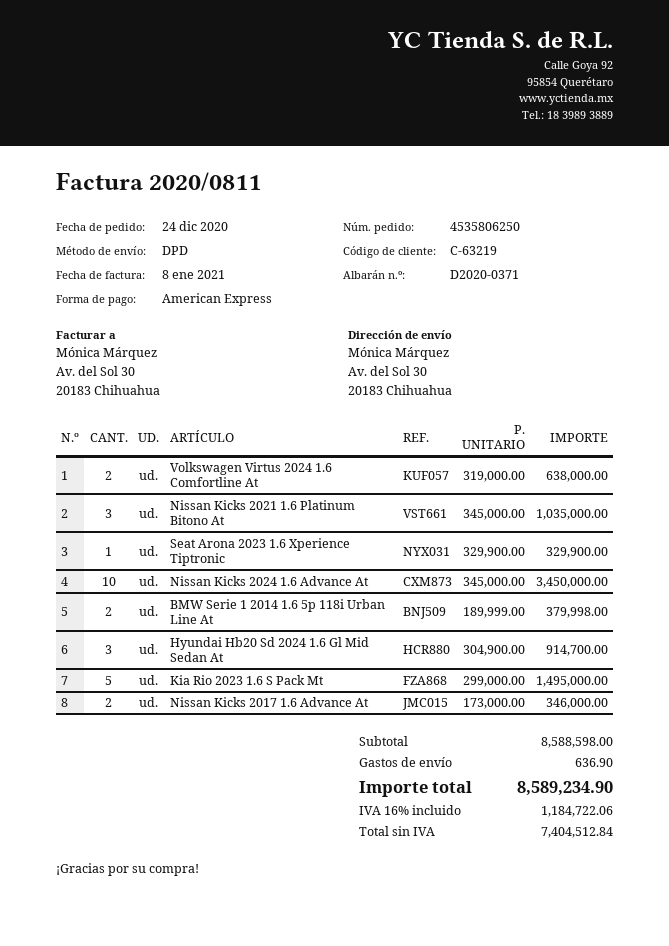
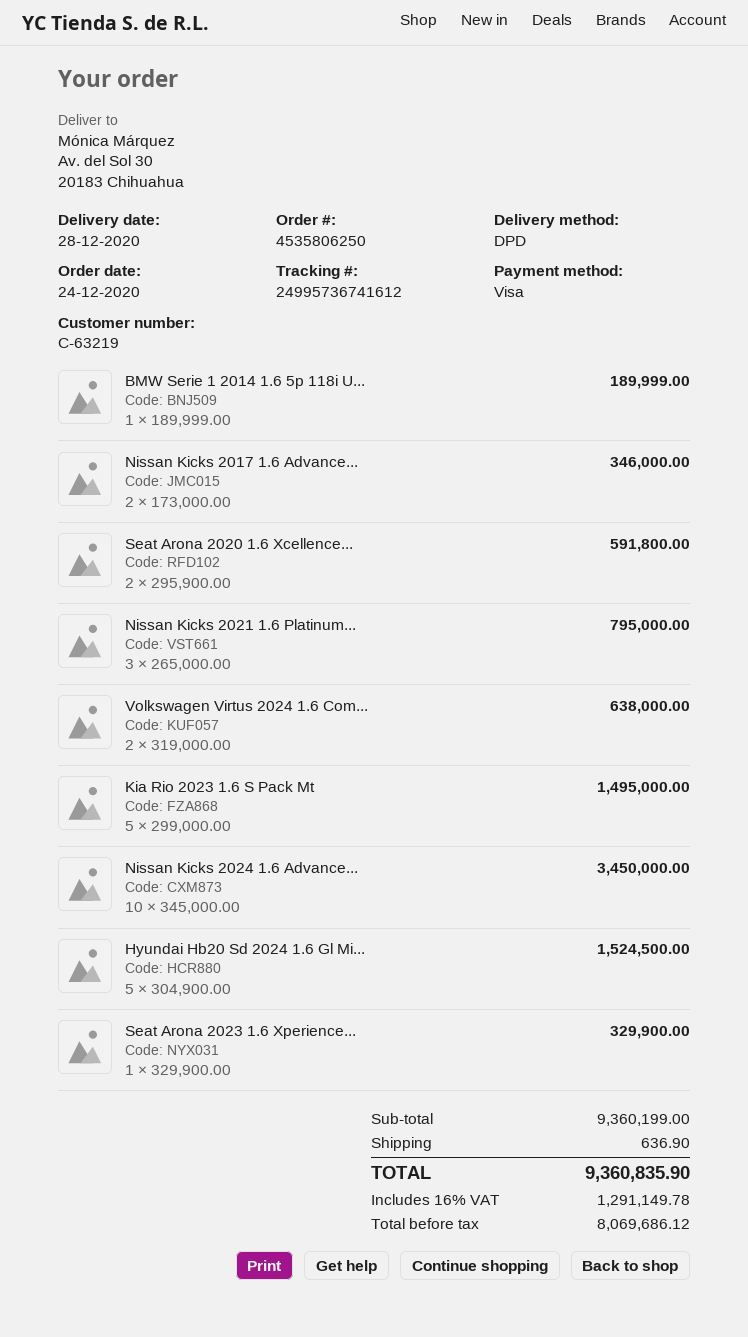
payment method: American Express -> Visa
Nissan Kicks 2021 1.6 Platinum Bitono At: 3 x 345000.00 = 1035000.00 -> 3 x 265000.00 = 795000.00
BMW Serie 1 2014 1.6 5p 118i Urban Line At: 2 x 189999.00 = 379998.00 -> 1 x 189999.00 = 189999.00
Hyundai Hb20 Sd 2024 1.6 Gl Mid Sedan At: 3 x 304900.00 = 914700.00 -> 5 x 304900.00 = 1524500.00
Seat Arona 2020 1.6 Xcellence...: none -> 2 x 295900.00 = 591800.00
subtotal: 8588598.00 -> 9360199.00
net: 7404512.84 -> 8069686.12
tax: 16% = 1184722.06 -> 16% = 1291149.78
total: 8589234.90 -> 9360835.90

